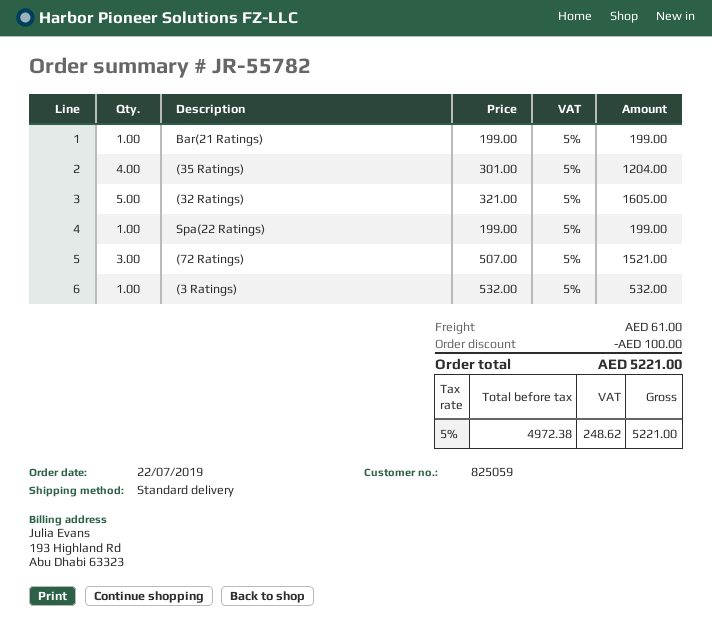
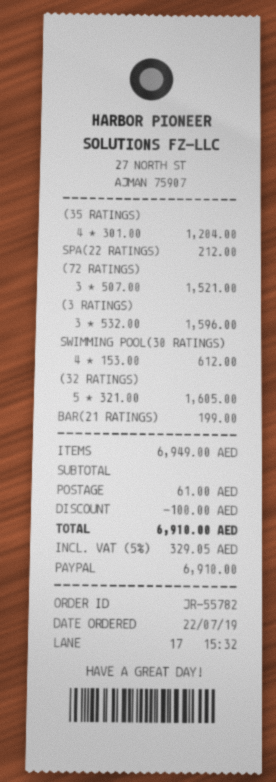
Spa(22 Ratings): 1 x 199.00 = 199.00 -> 1 x 212.00 = 212.00
(3 Ratings): 1 x 532.00 = 532.00 -> 3 x 532.00 = 1596.00
SWIMMING POOL(30 RATINGS): none -> 4 x 153.00 = 612.00
tax: 5% = 248.62 -> 5% = 329.05
total: 5221.00 -> 6910.00

